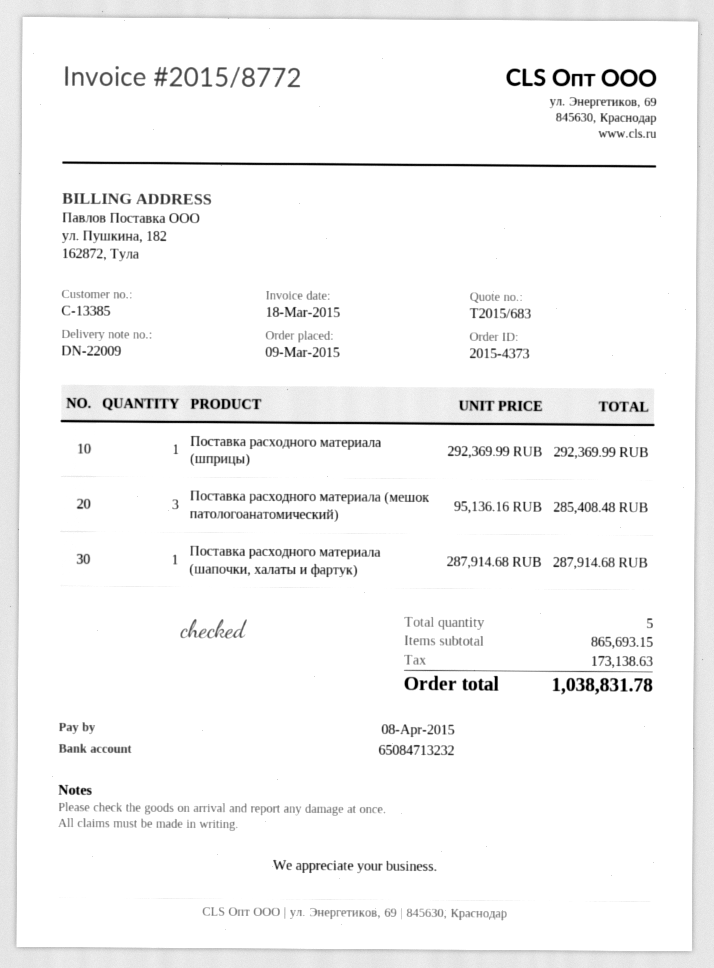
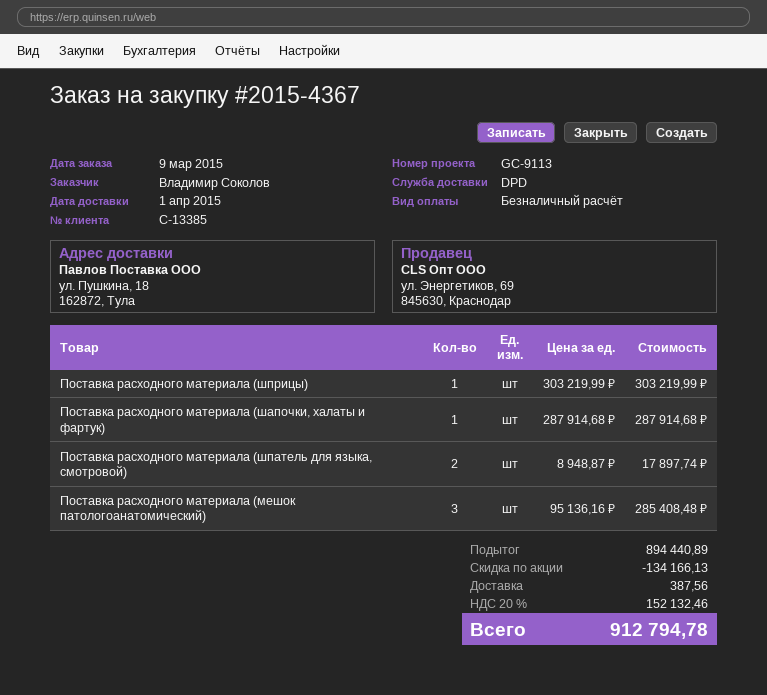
order number: 2015-4373 -> 2015-4367
Поставка расходного материала (шприцы): 1 x 292369.99 = 292369.99 -> 1 x 303219.99 = 303219.99
Поставка расходного материала (шпатель для языка, смотровой): none -> 2 x 8948.87 = 17897.74
subtotal: 865693.15 -> 894440.89
discount: none -> 134166.13
shipping: none -> 387.56
tax: 173138.63 -> 152132.46
total: 1038831.78 -> 912794.78

